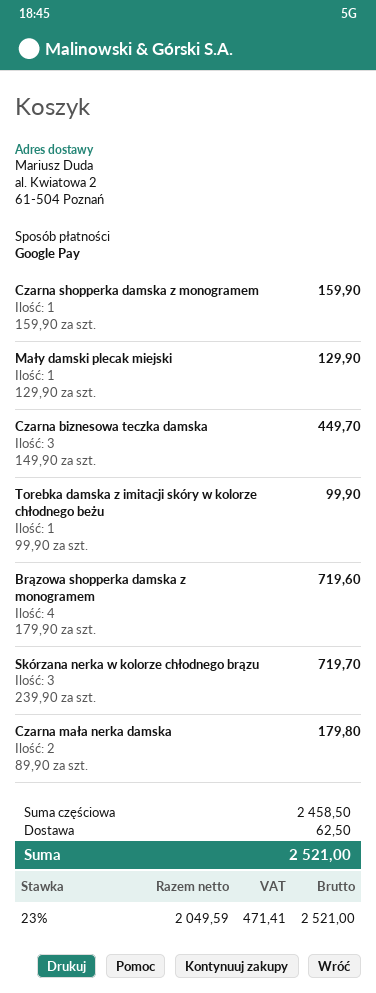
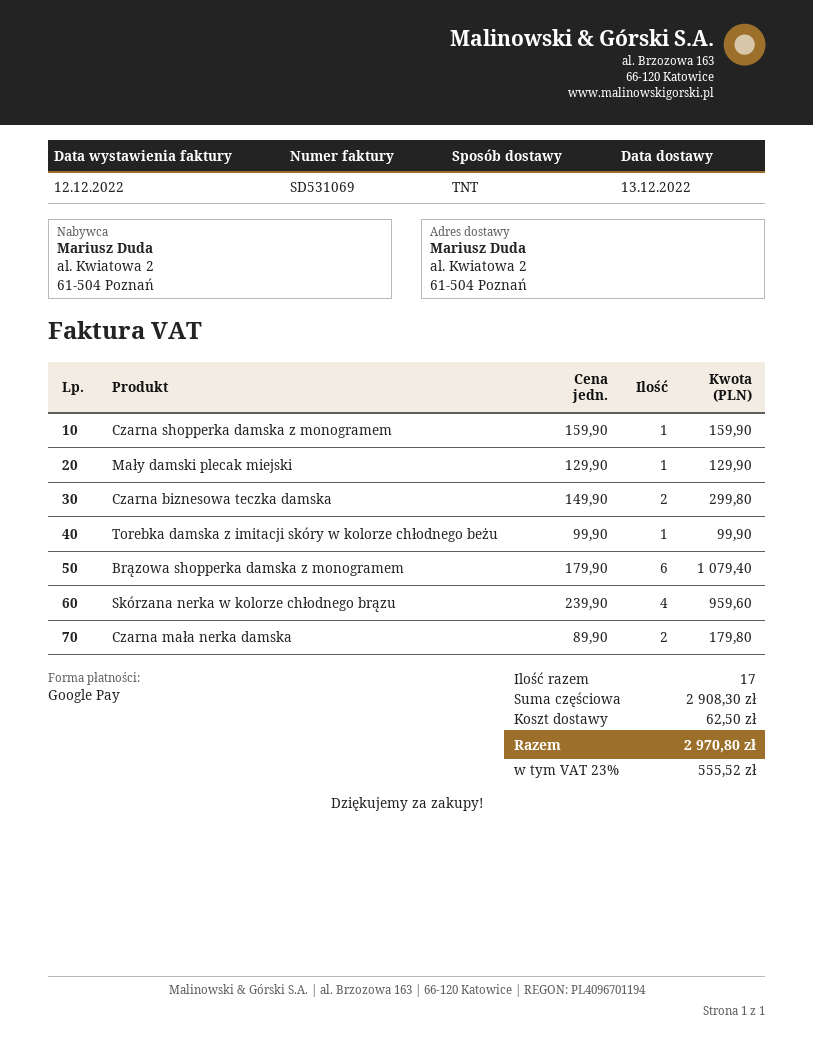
Czarna biznesowa teczka damska: 3 x 149.90 = 449.70 -> 2 x 149.90 = 299.80
Brązowa shopperka damska z monogramem: 4 x 179.90 = 719.60 -> 6 x 179.90 = 1079.40
Skórzana nerka w kolorze chłodnego brązu: 3 x 239.90 = 719.70 -> 4 x 239.90 = 959.60
subtotal: 2458.50 -> 2908.30
tax: 23% = 471.41 -> 23% = 555.52
total: 2521.00 -> 2970.80

